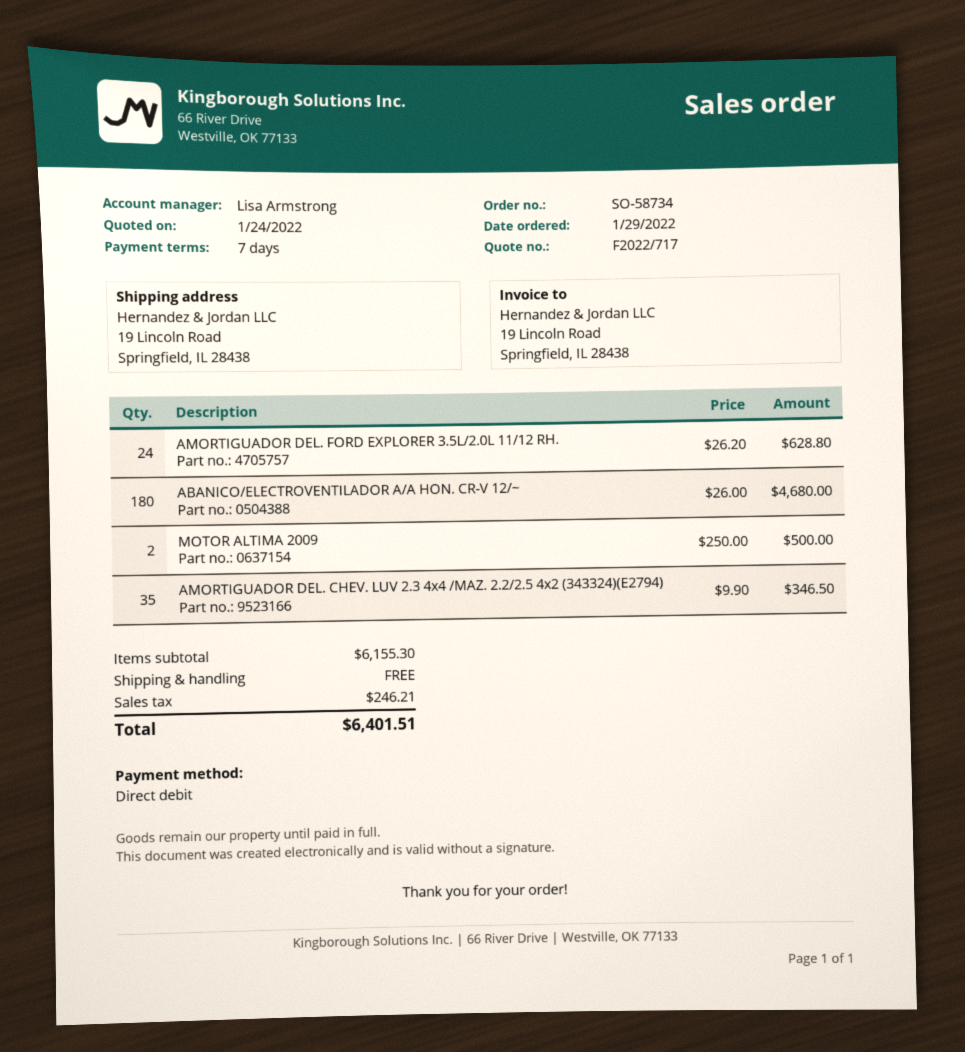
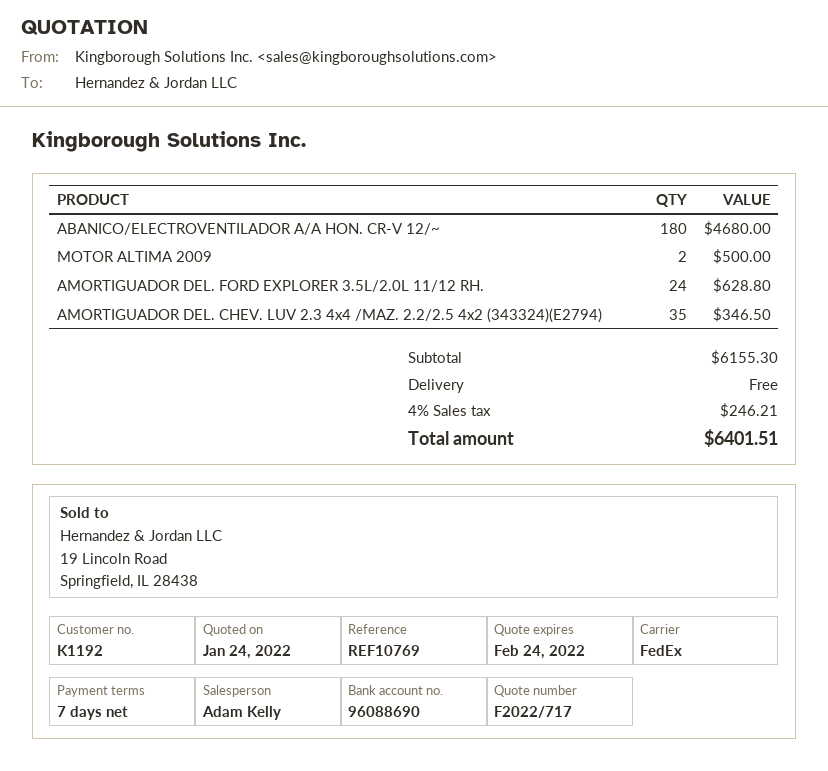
sales rep: Lisa Armstrong -> Adam Kelly

